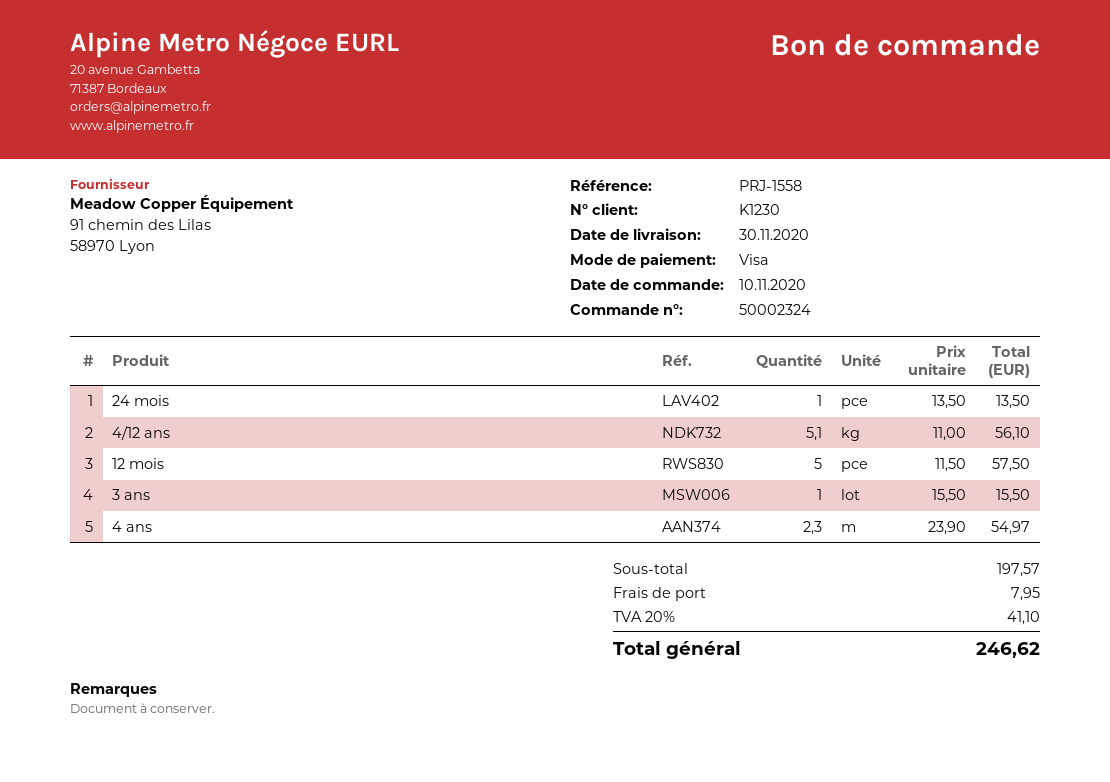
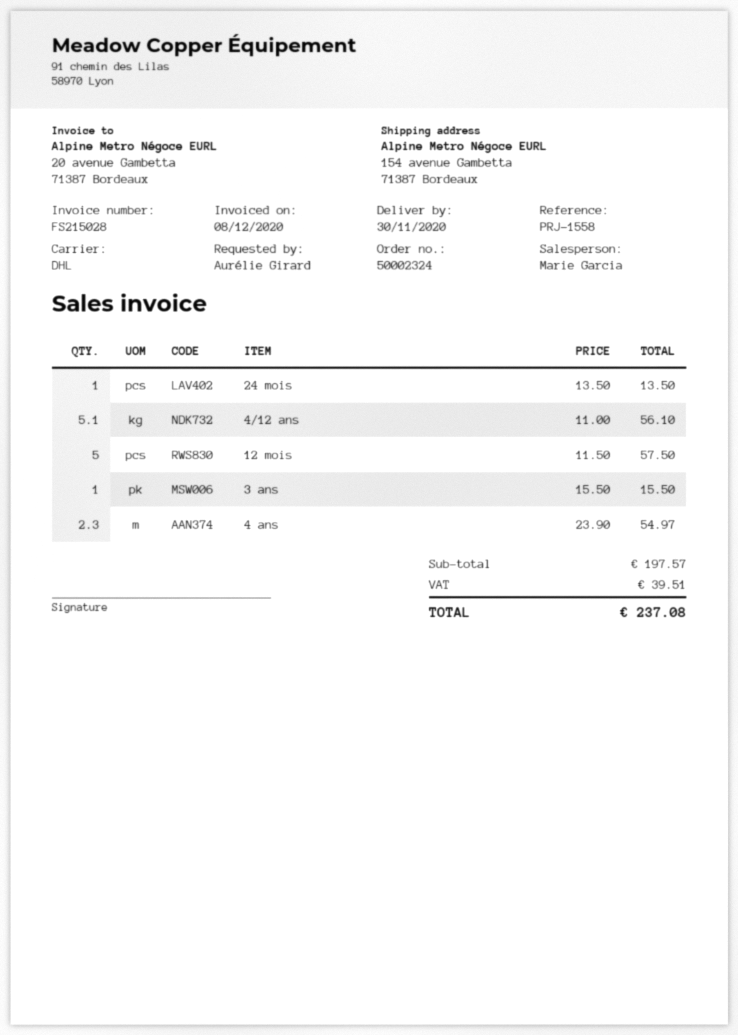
shipping: 7.95 -> none
tax: 41.10 -> 39.51
total: 246.62 -> 237.08

